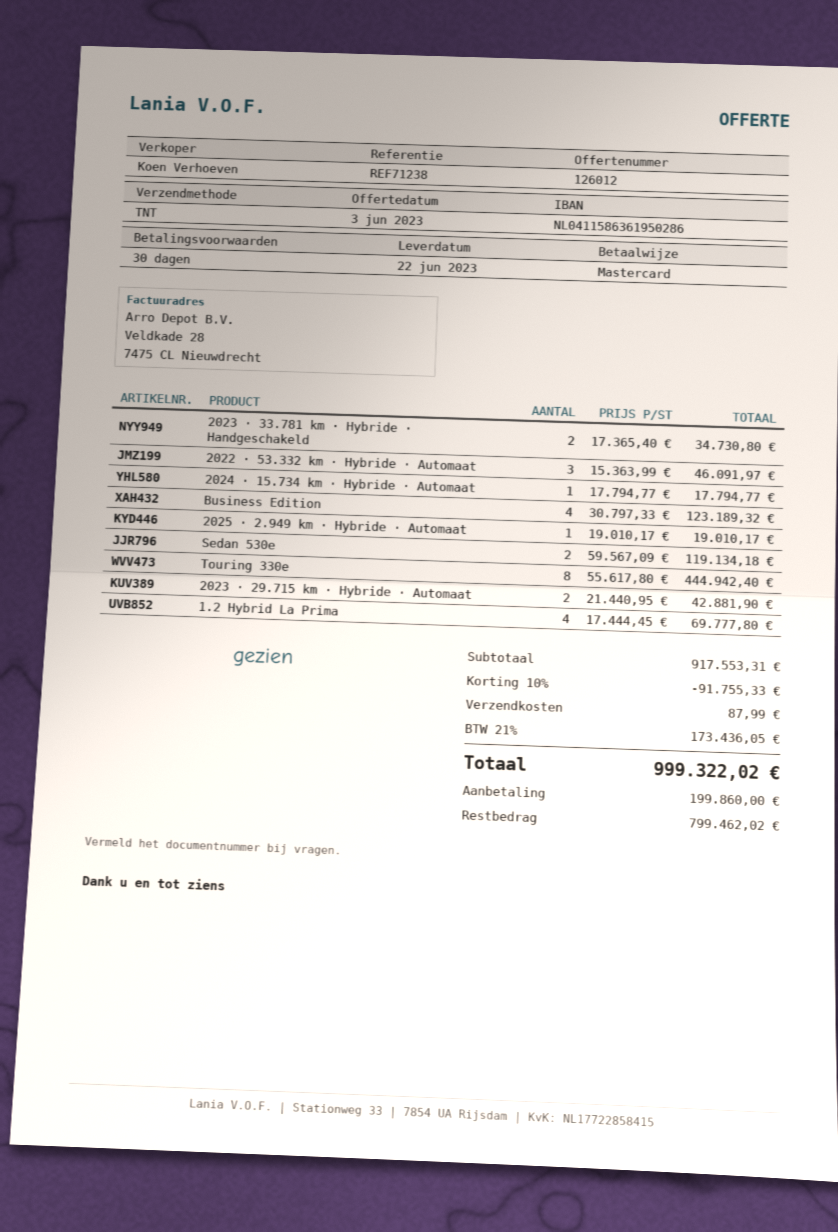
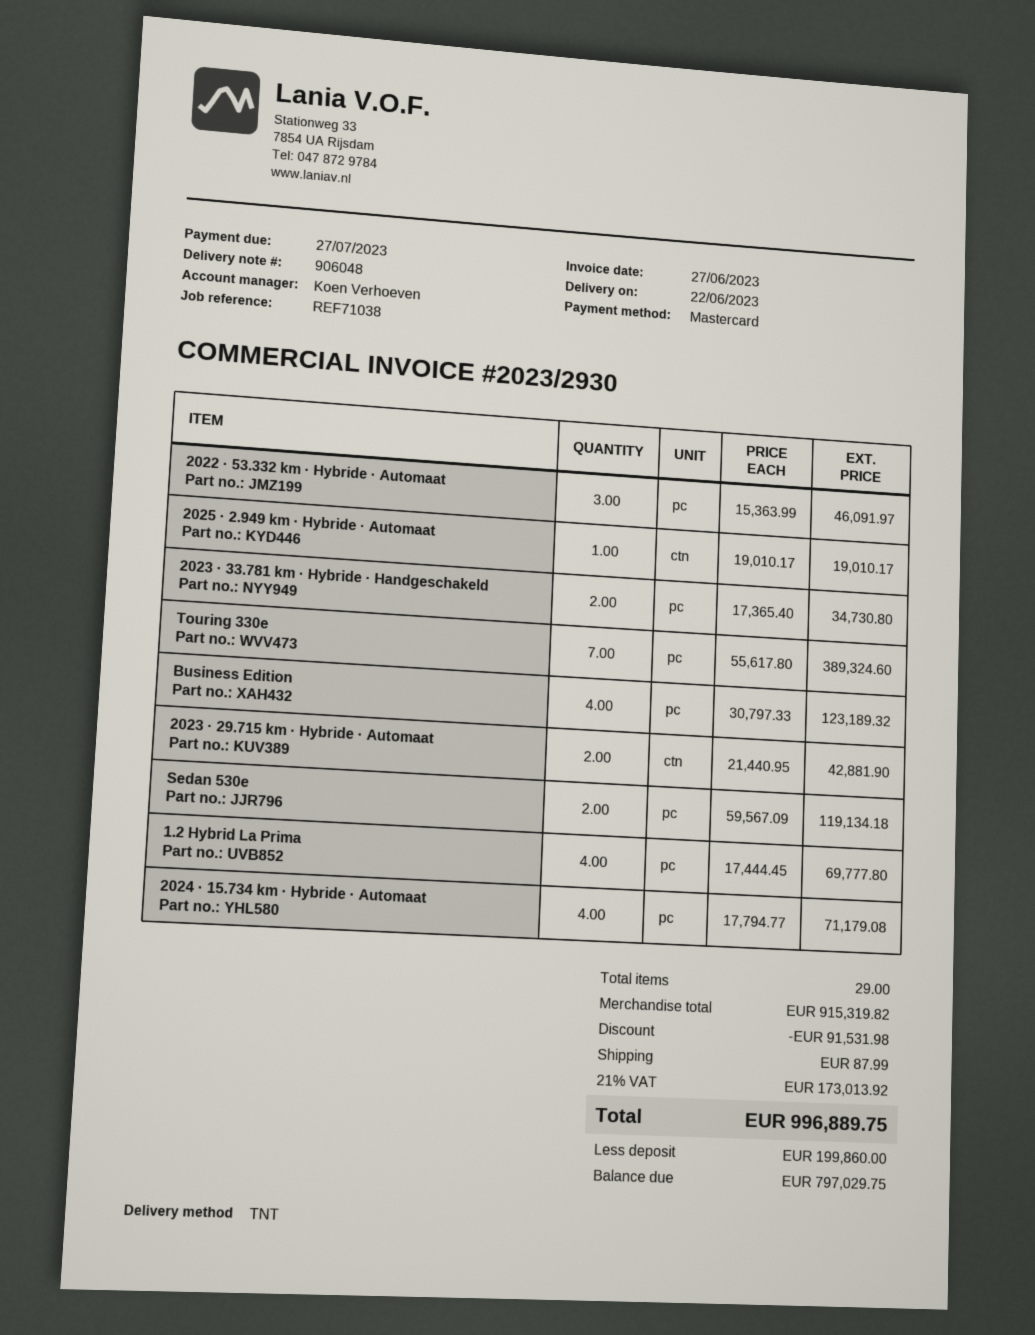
reference: REF71238 -> REF71038
2024 · 15.734 km · Hybride · Automaat: 1 x 17794.77 = 17794.77 -> 4 x 17794.77 = 71179.08
Touring 330e: 8 x 55617.80 = 444942.40 -> 7 x 55617.80 = 389324.60
subtotal: 917553.31 -> 915319.82
discount: 91755.33 -> 91531.98
tax: 21% = 173436.05 -> 21% = 173013.92
total: 999322.02 -> 996889.75
balance: 799462.02 -> 797029.75

